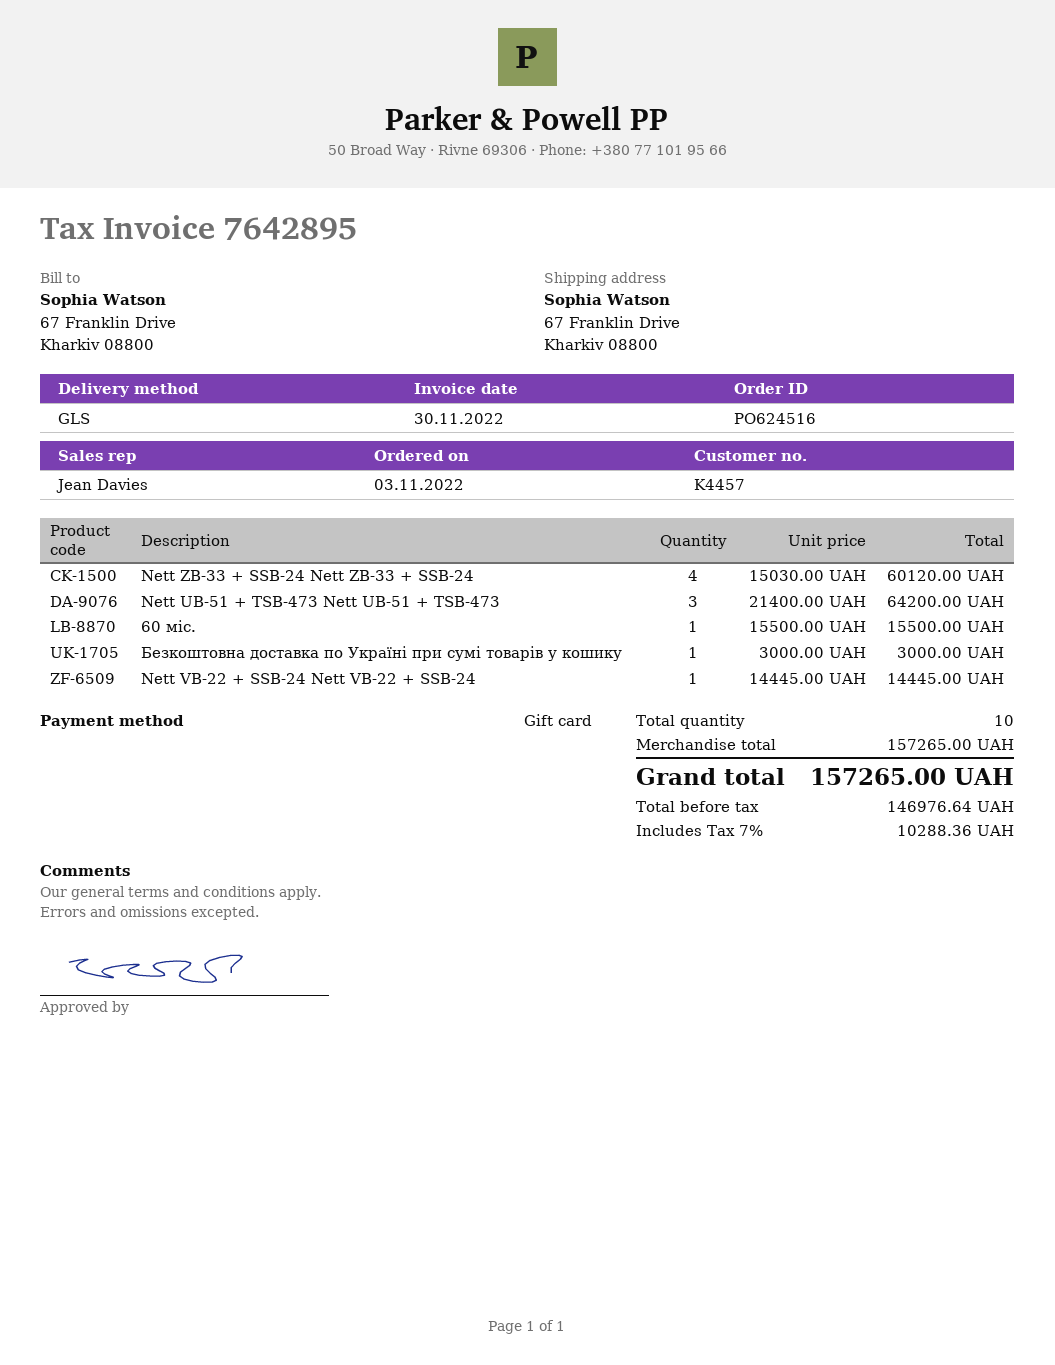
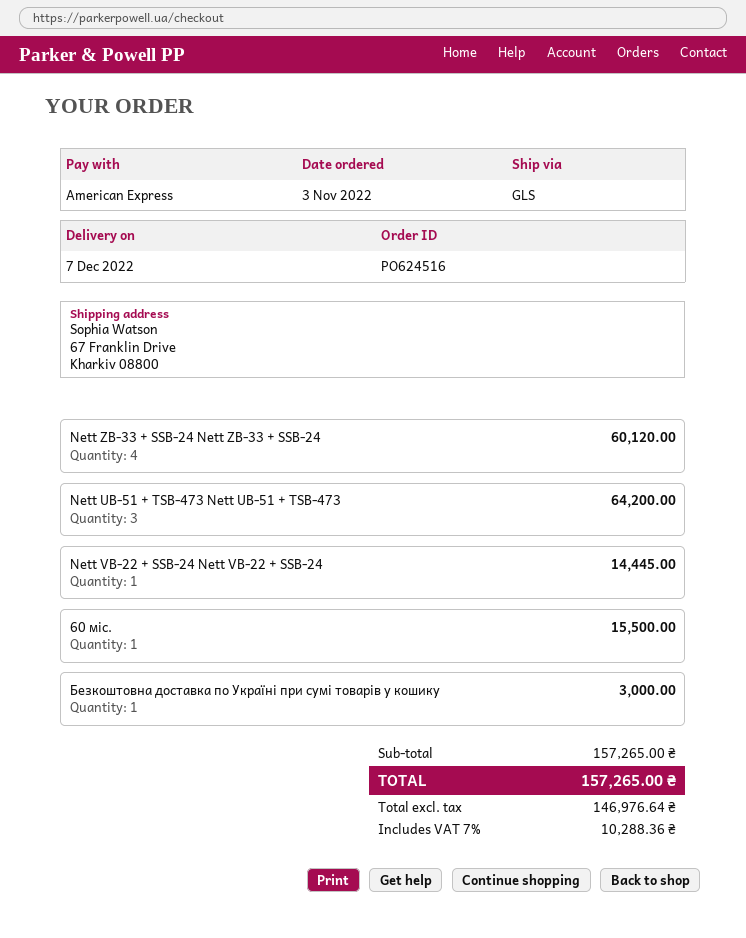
payment method: gift card -> American Express

